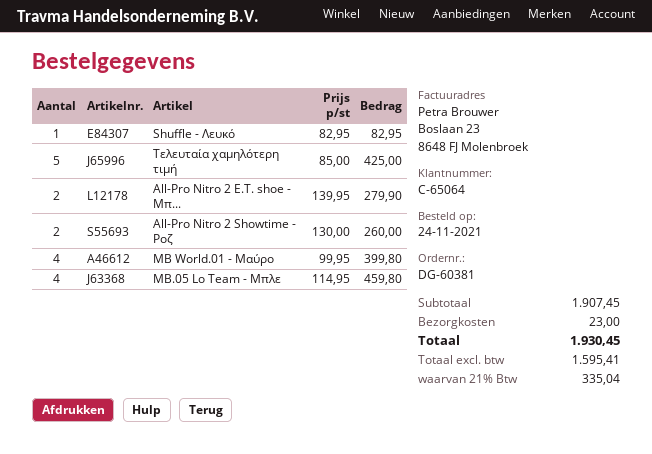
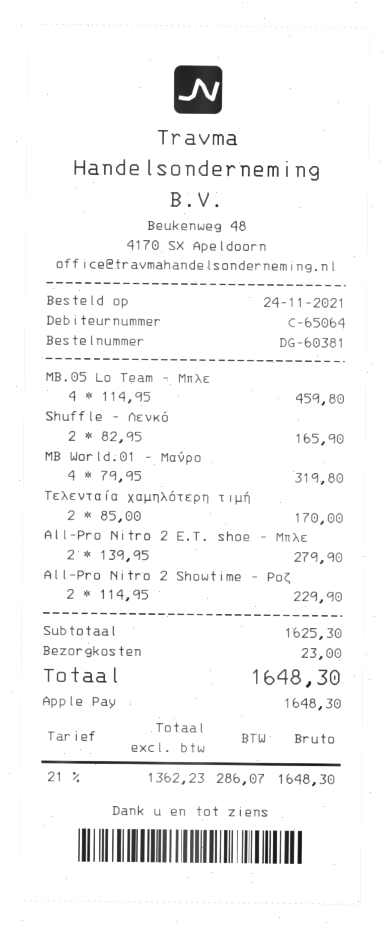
Shuffle - Λευκό: 1 x 82.95 = 82.95 -> 2 x 82.95 = 165.90
Τελευταία χαμηλότερη τιμή: 5 x 85.00 = 425.00 -> 2 x 85.00 = 170.00
All-Pro Nitro 2 Showtime - Ροζ: 2 x 130.00 = 260.00 -> 2 x 114.95 = 229.90
MB World.01 - Μαύρο: 4 x 99.95 = 399.80 -> 4 x 79.95 = 319.80
subtotal: 1907.45 -> 1625.30
net: 1595.41 -> 1362.23
tax: 21% = 335.04 -> 21% = 286.07
total: 1930.45 -> 1648.30

